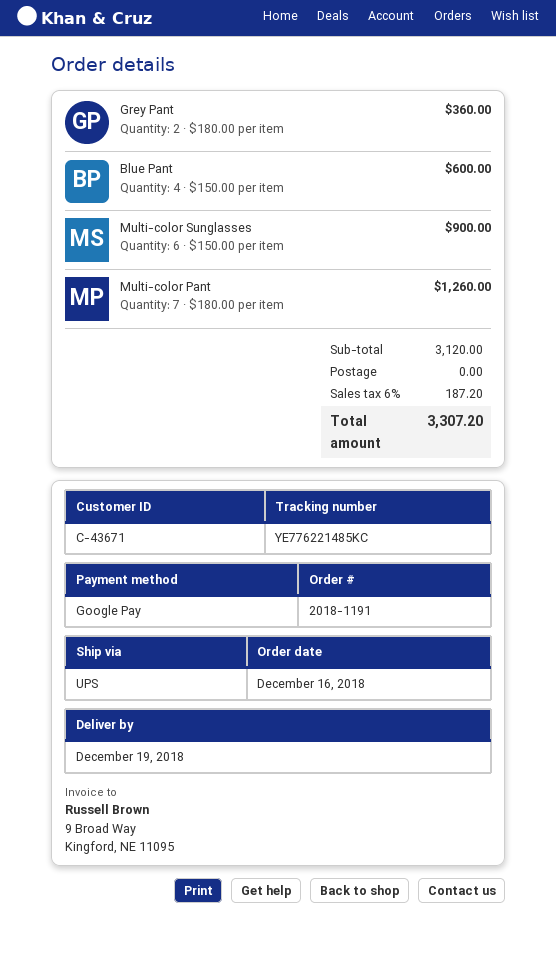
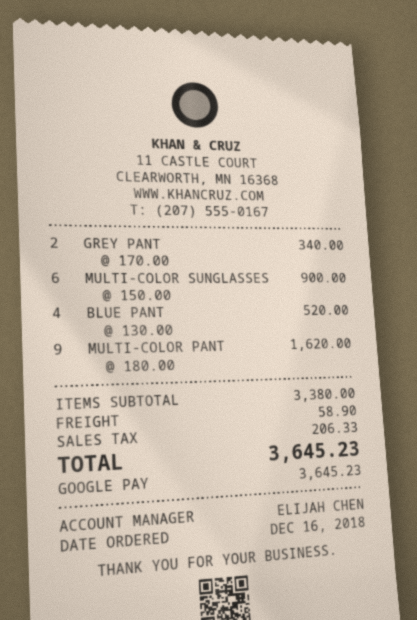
Grey Pant: 2 x 180.00 = 360.00 -> 2 x 170.00 = 340.00
Blue Pant: 4 x 150.00 = 600.00 -> 4 x 130.00 = 520.00
Multi-color Pant: 7 x 180.00 = 1260.00 -> 9 x 180.00 = 1620.00
subtotal: 3120.00 -> 3380.00
shipping: 0.00 -> 58.90
tax: 187.20 -> 206.33
total: 3307.20 -> 3645.23

